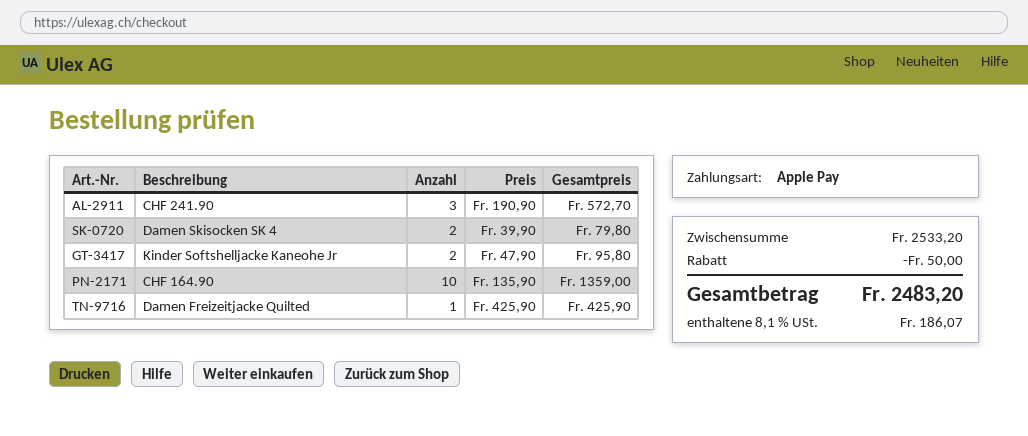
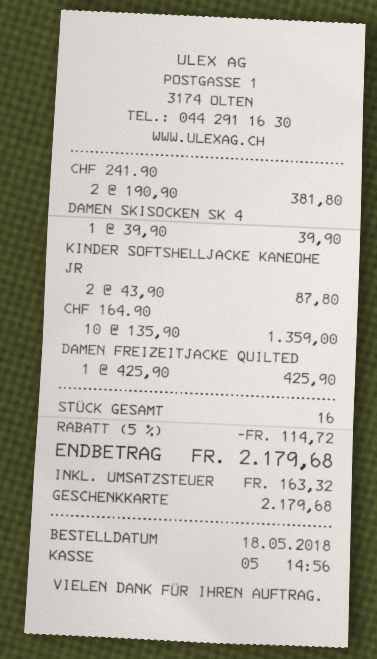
payment method: Apple Pay -> gift card
CHF 241.90: 3 x 190.90 = 572.70 -> 2 x 190.90 = 381.80
Damen Skisocken SK 4: 2 x 39.90 = 79.80 -> 1 x 39.90 = 39.90
Kinder Softshelljacke Kaneohe Jr: 2 x 47.90 = 95.80 -> 2 x 43.90 = 87.80
discount: 50.00 -> 114.72
tax: 186.07 -> 163.32
total: 2483.20 -> 2179.68

